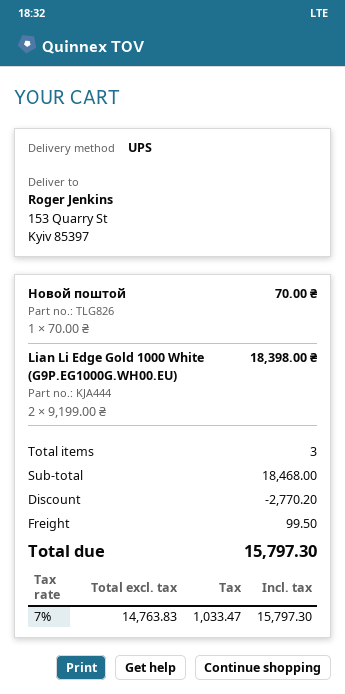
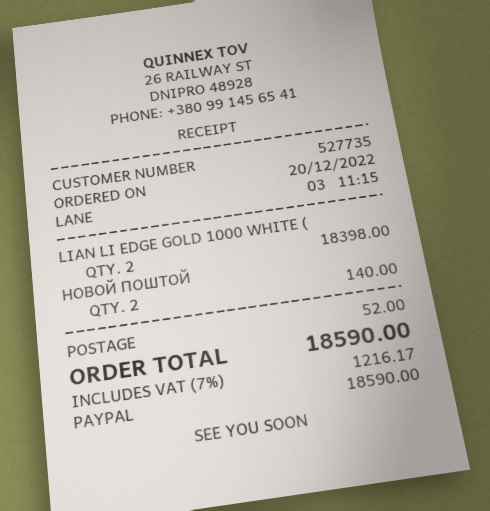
Новой поштой: 1 for 70.00 -> 2 for 140.00
discount: 2770.20 -> none
shipping: 99.50 -> 52.00
tax: 7% = 1033.47 -> 7% = 1216.17
total: 15797.30 -> 18590.00

